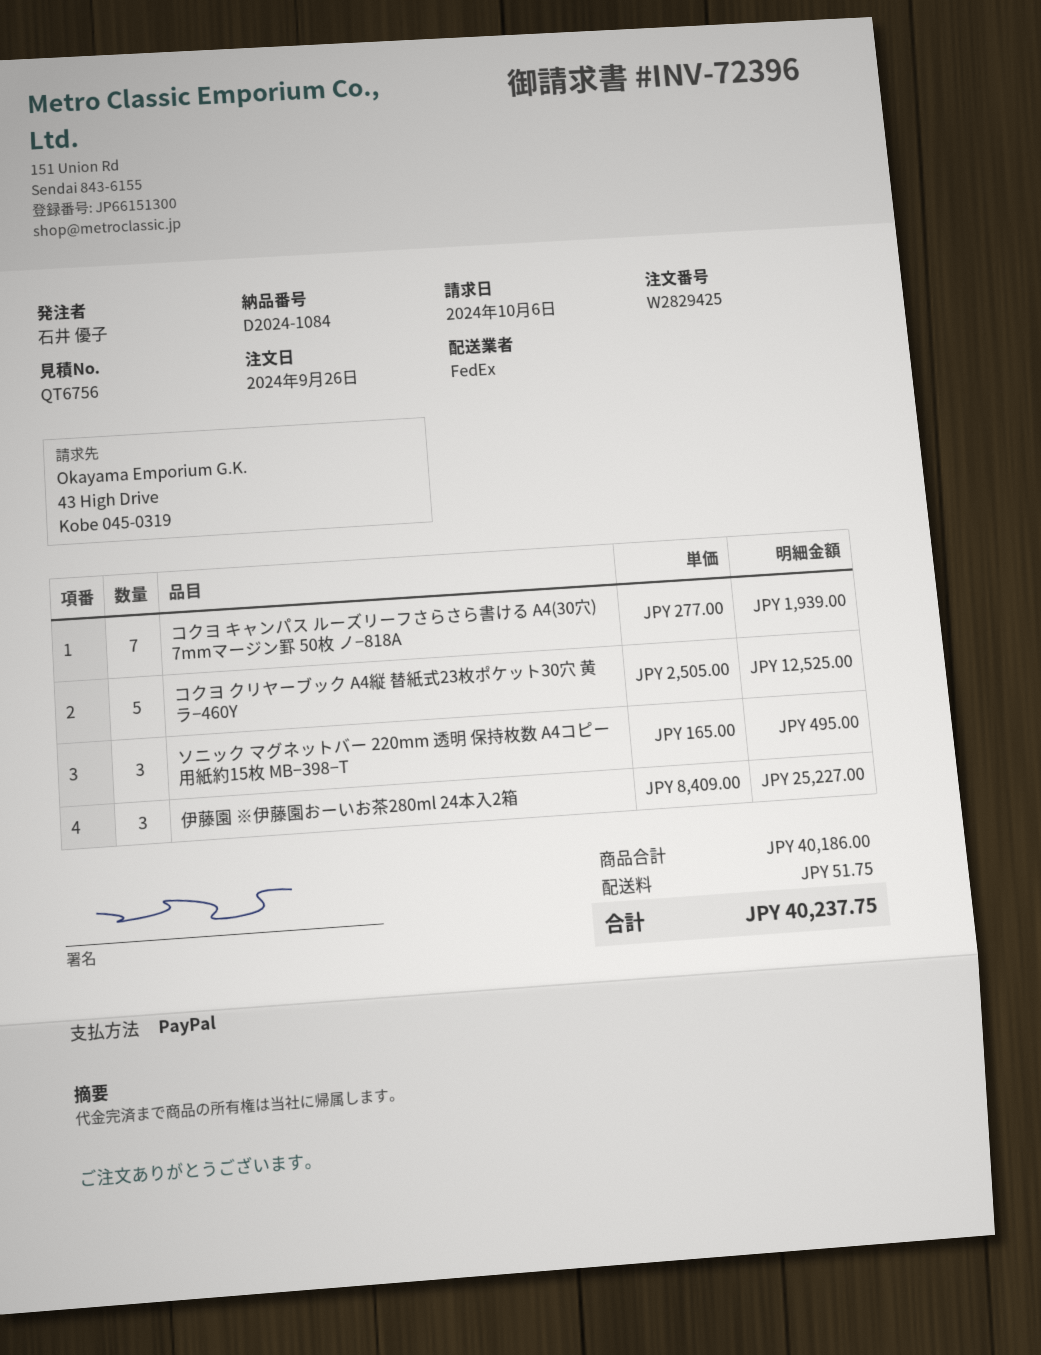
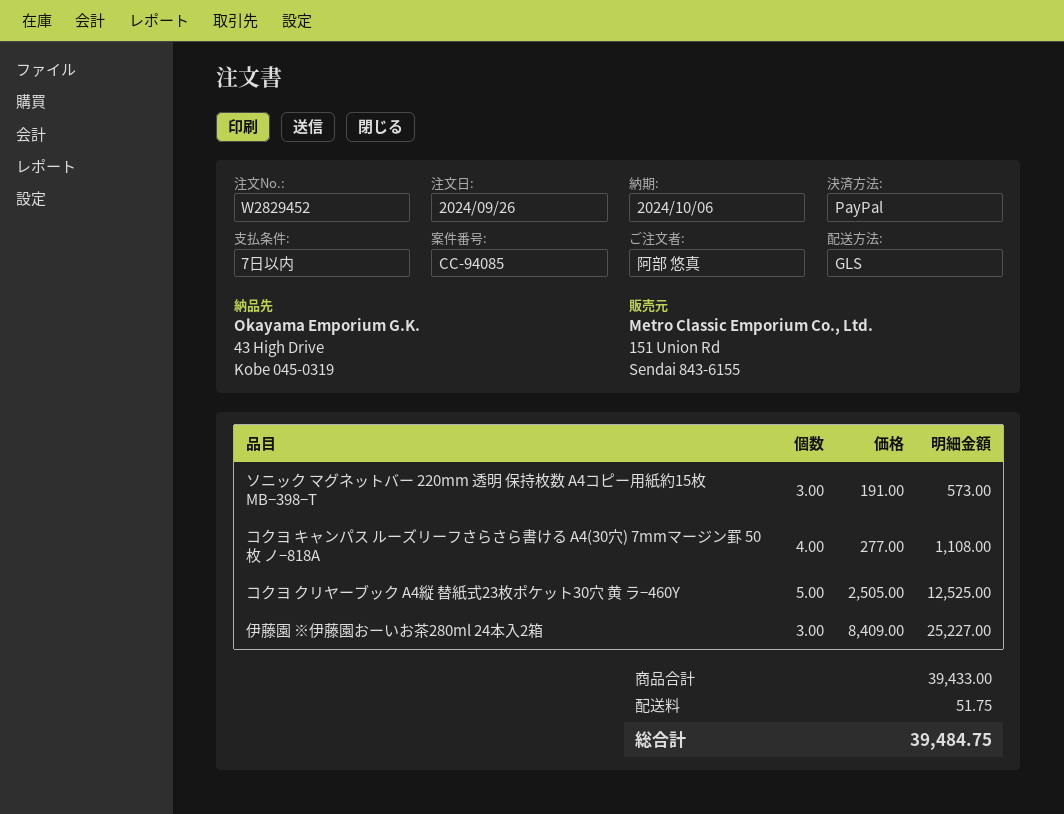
order number: W2829425 -> W2829452
ordered by: 石井 優子 -> 阿部 悠真
shipping method: FedEx -> GLS
コクヨ キャンパス ルーズリーフさらさら書ける A4(30穴) 7mmマージン罫 50枚 ノ−818A: 7 x 277.00 = 1939.00 -> 4 x 277.00 = 1108.00
ソニック マグネットバー 220mm 透明 保持枚数 A4コピー用紙約15枚 MB−398−T: 3 x 165.00 = 495.00 -> 3 x 191.00 = 573.00
subtotal: 40186.00 -> 39433.00
total: 40237.75 -> 39484.75

